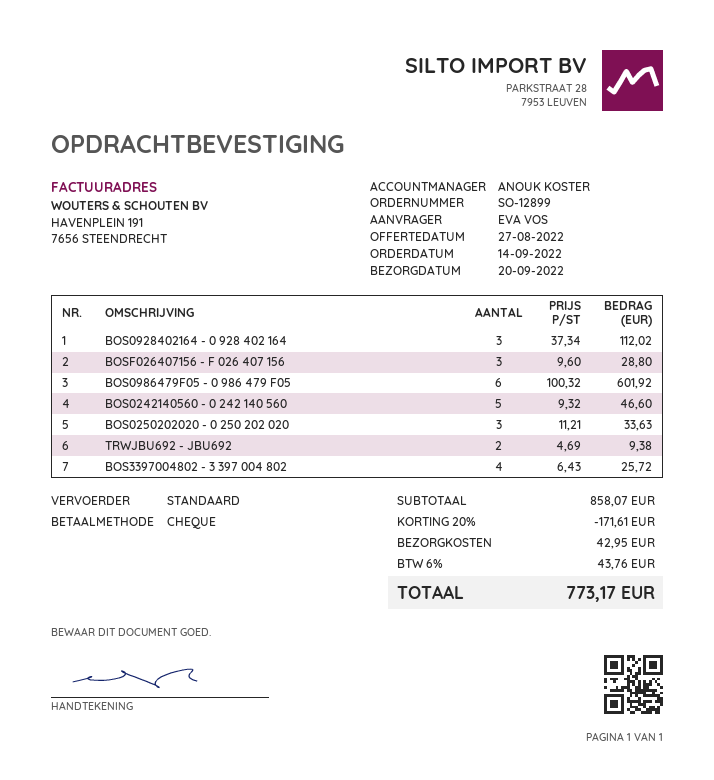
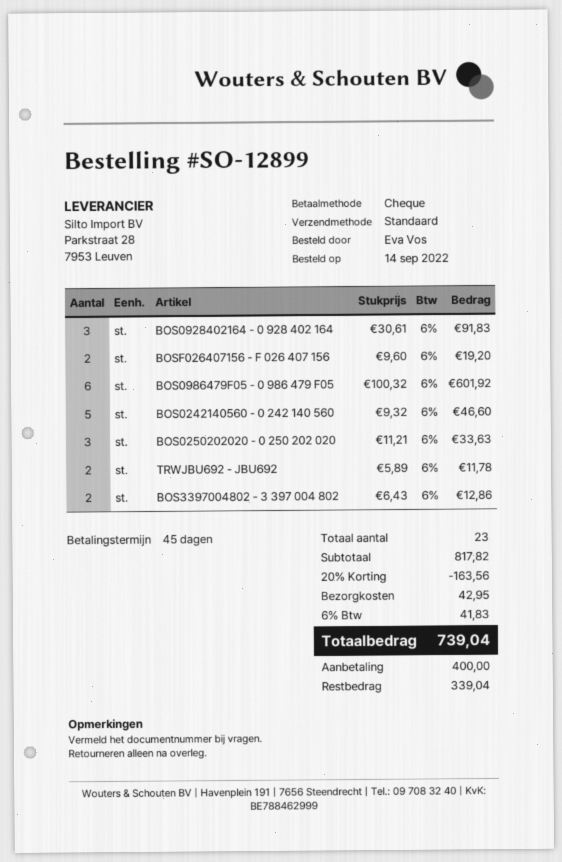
BOS0928402164 - 0 928 402 164: 3 x 37.34 = 112.02 -> 3 x 30.61 = 91.83
BOSF026407156 - F 026 407 156: 3 x 9.60 = 28.80 -> 2 x 9.60 = 19.20
TRWJBU692 - JBU692: 2 x 4.69 = 9.38 -> 2 x 5.89 = 11.78
BOS3397004802 - 3 397 004 802: 4 x 6.43 = 25.72 -> 2 x 6.43 = 12.86
subtotal: 858.07 -> 817.82
discount: 20% = 171.61 -> 20% = 163.56
tax: 6% = 43.76 -> 6% = 41.83
total: 773.17 -> 739.04

